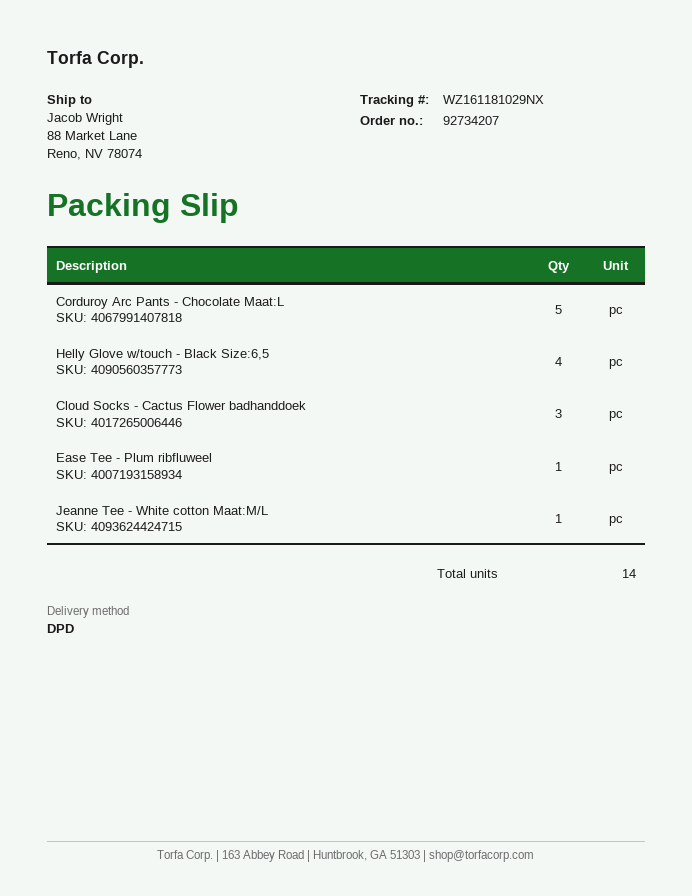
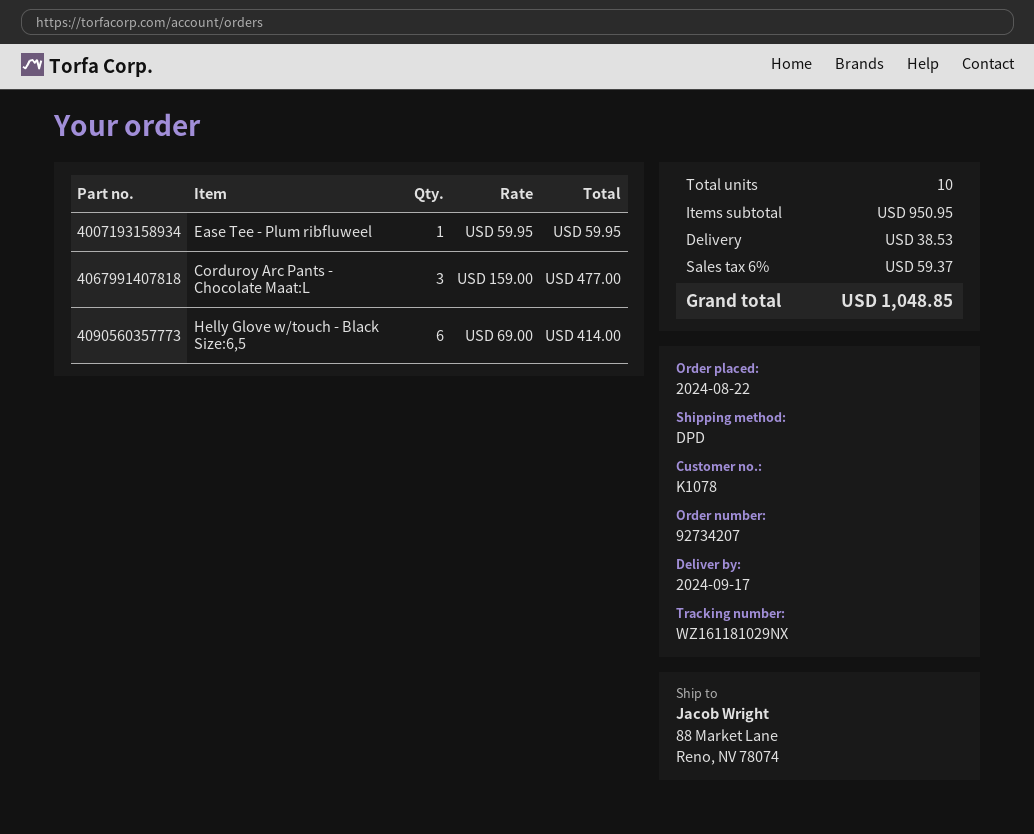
Corduroy Arc Pants - Chocolate Maat:L: 5 -> 3
Helly Glove w/touch - Black Size:6,5: 4 -> 6
Cloud Socks - Cactus Flower badhanddoek: 3 -> none
Jeanne Tee - White cotton Maat:M/L: 1 -> none
total quantity: 14 -> 10

